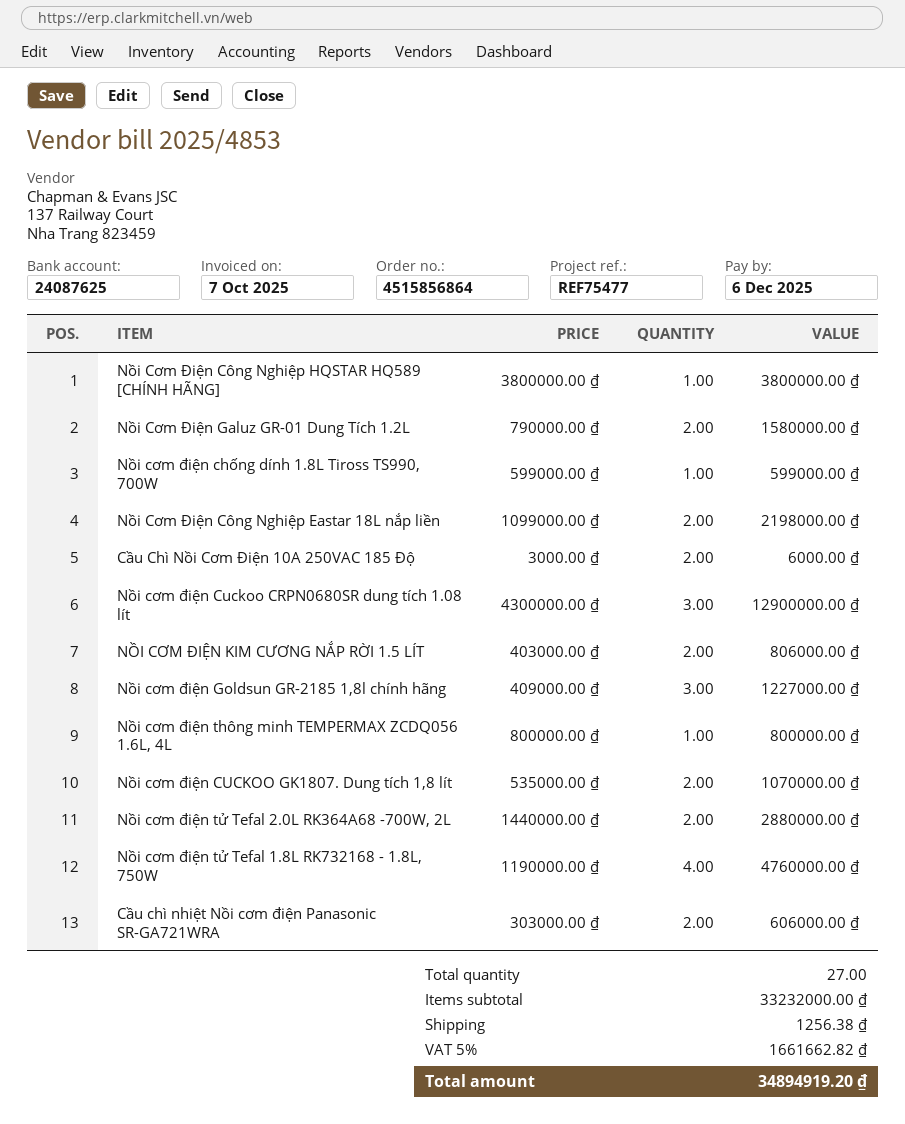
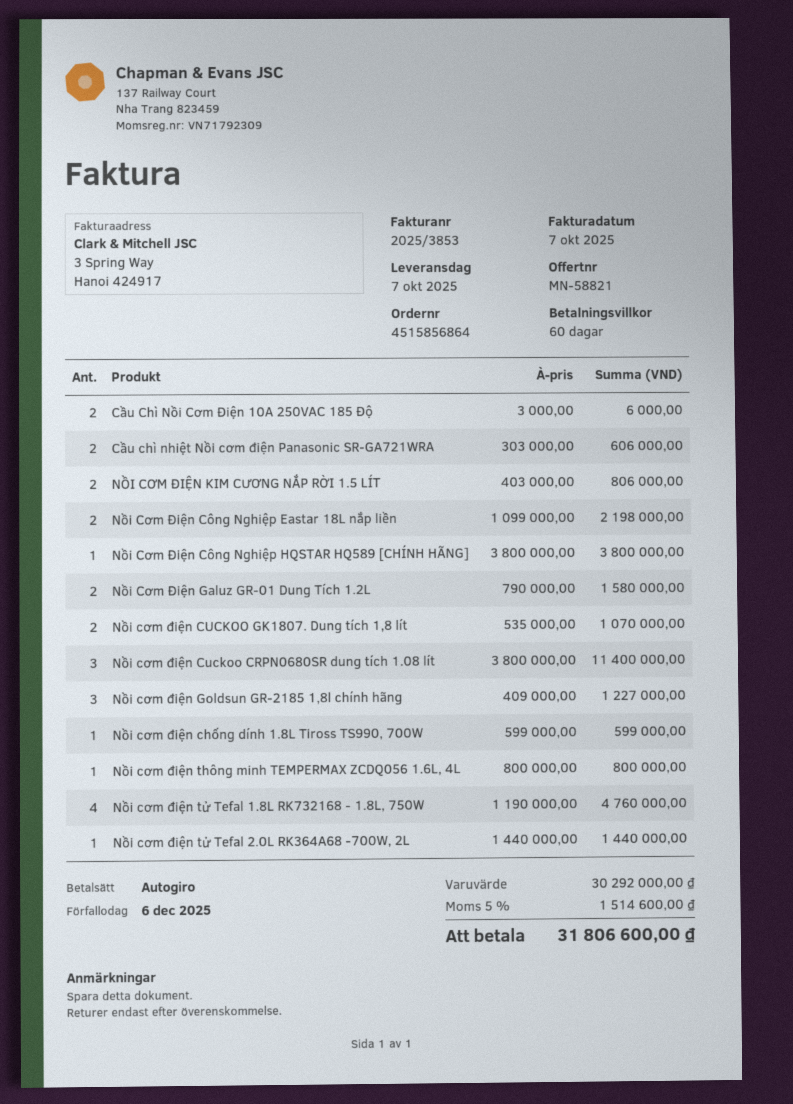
invoice number: 2025/4853 -> 2025/3853
Nồi cơm điện Cuckoo CRPN0680SR dung tích 1.08 lít: 3 x 4300000.00 = 12900000.00 -> 3 x 3800000.00 = 11400000.00
Nồi cơm điện tử Tefal 2.0L RK364A68 -700W, 2L: 2 x 1440000.00 = 2880000.00 -> 1 x 1440000.00 = 1440000.00
subtotal: 33232000.00 -> 30292000.00
shipping: 1256.38 -> none
tax: 5% = 1661662.82 -> 5% = 1514600.00
total: 34894919.20 -> 31806600.00

